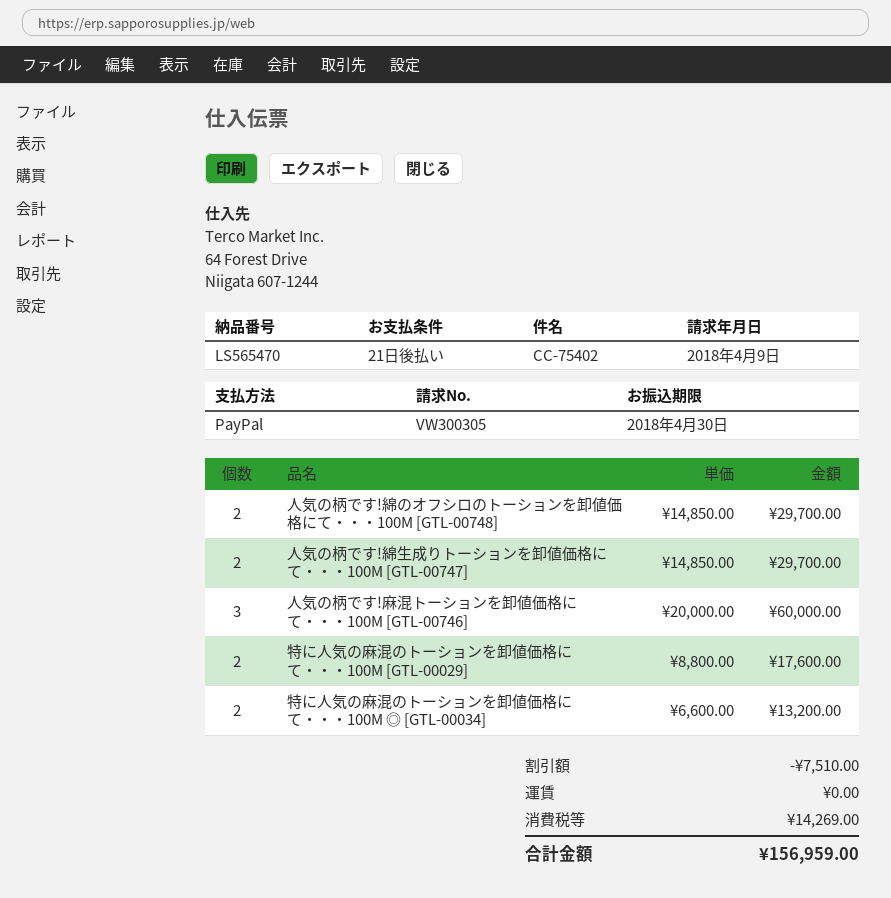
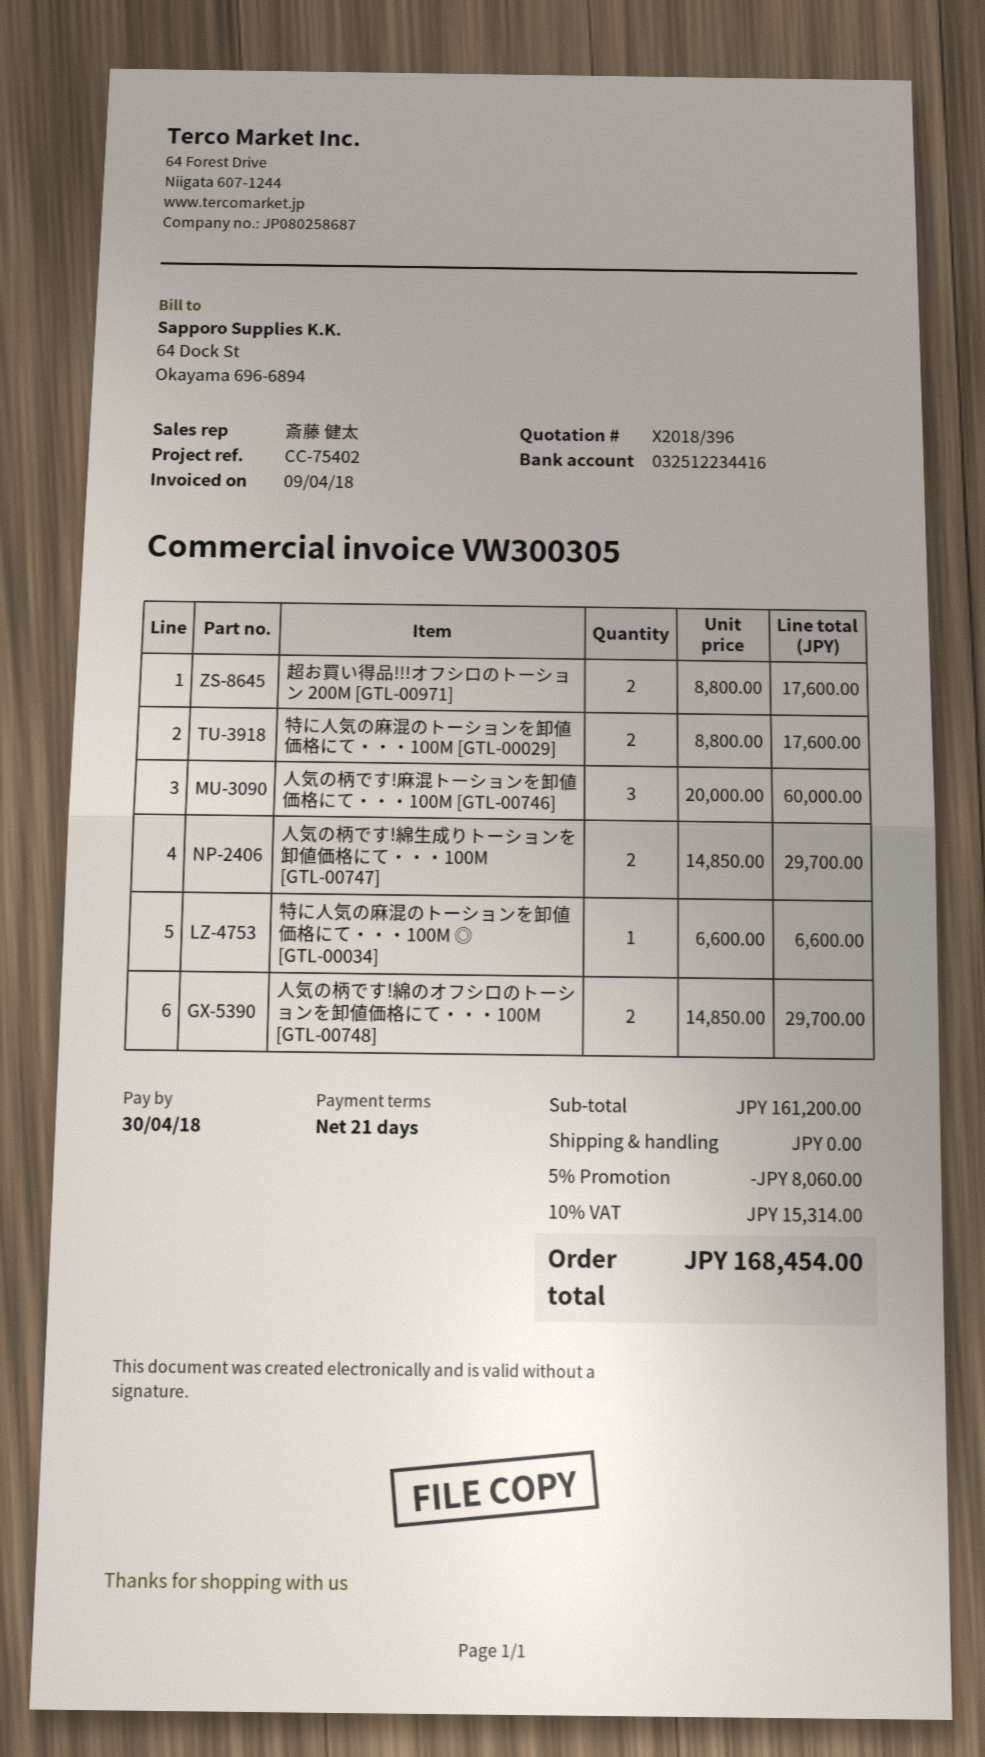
特に人気の麻混のトーションを卸値価格にて・・・100M ◎ [GTL-00034]: 2 x 6600.00 = 13200.00 -> 1 x 6600.00 = 6600.00
超お買い得品!!!オフシロのトーション 200M [GTL-00971]: none -> 2 x 8800.00 = 17600.00
discount: 7510.00 -> 8060.00
tax: 14269.00 -> 15314.00
total: 156959.00 -> 168454.00

